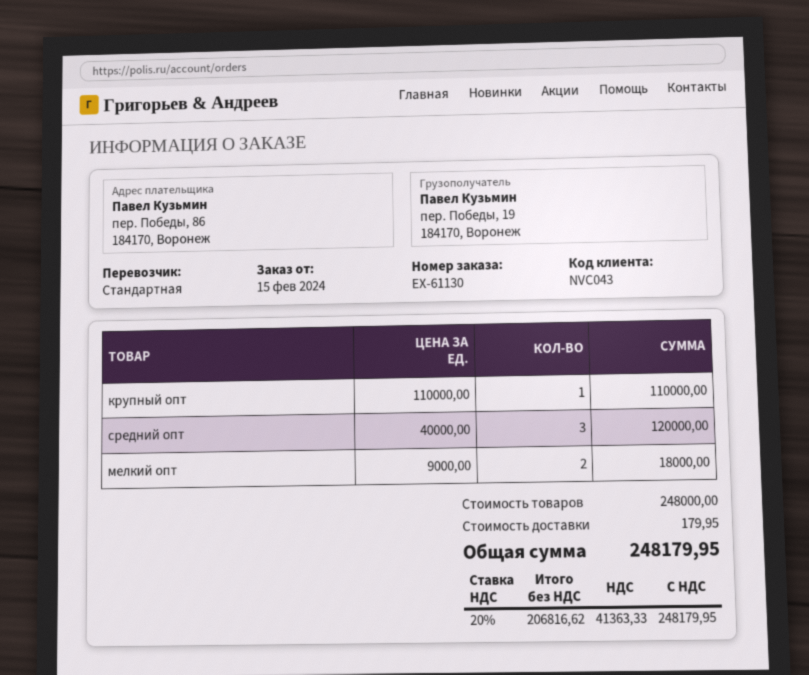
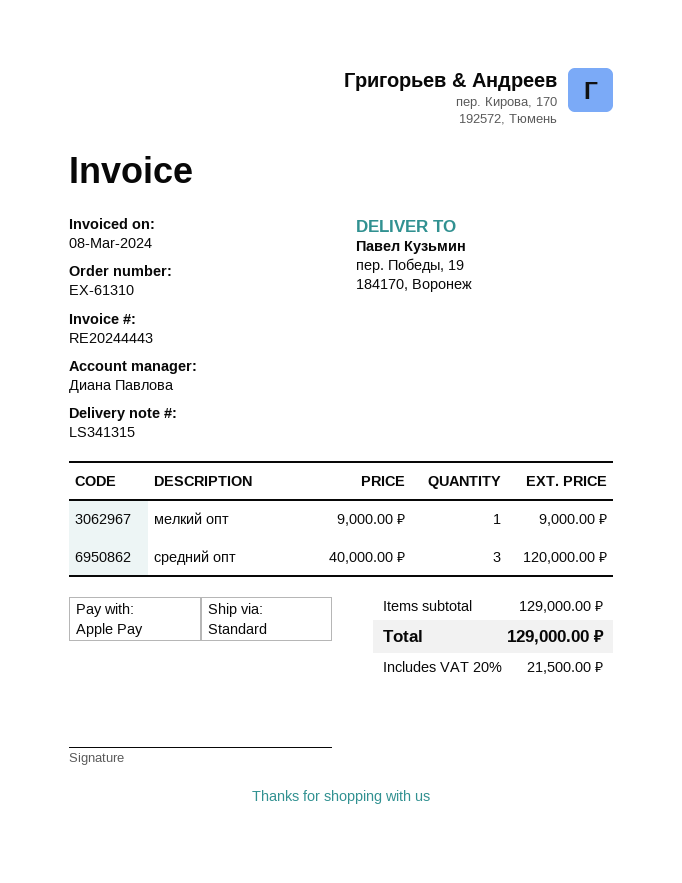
order number: EX-61130 -> EX-61310
крупный опт: 1 x 110000.00 = 110000.00 -> none
мелкий опт: 2 x 9000.00 = 18000.00 -> 1 x 9000.00 = 9000.00
subtotal: 248000.00 -> 129000.00
shipping: 179.95 -> none
tax: 20% = 41363.33 -> 20% = 21500.00
total: 248179.95 -> 129000.00

